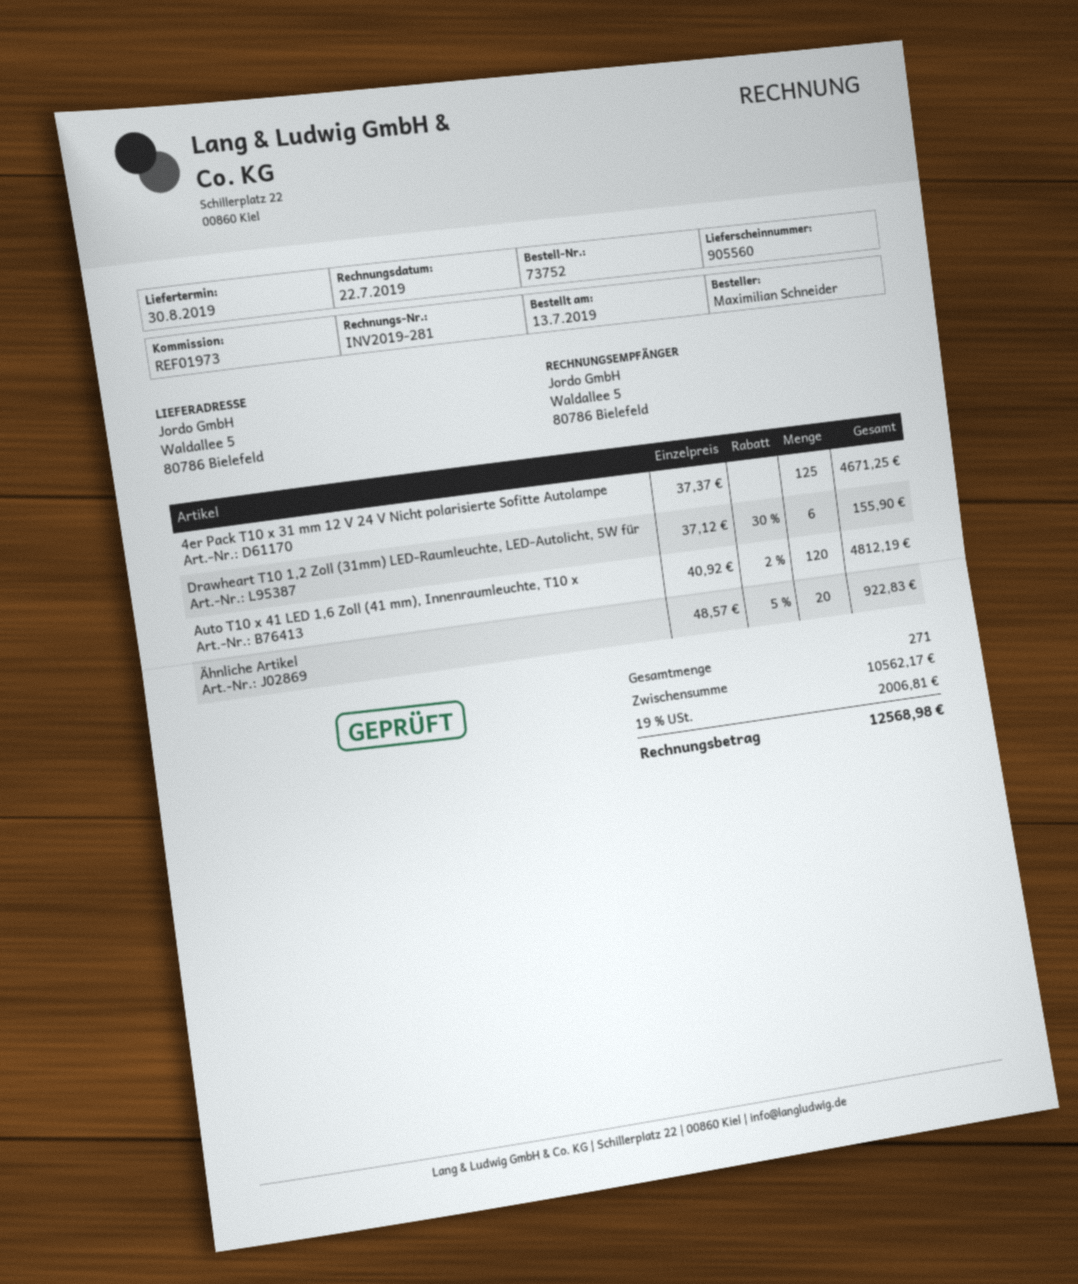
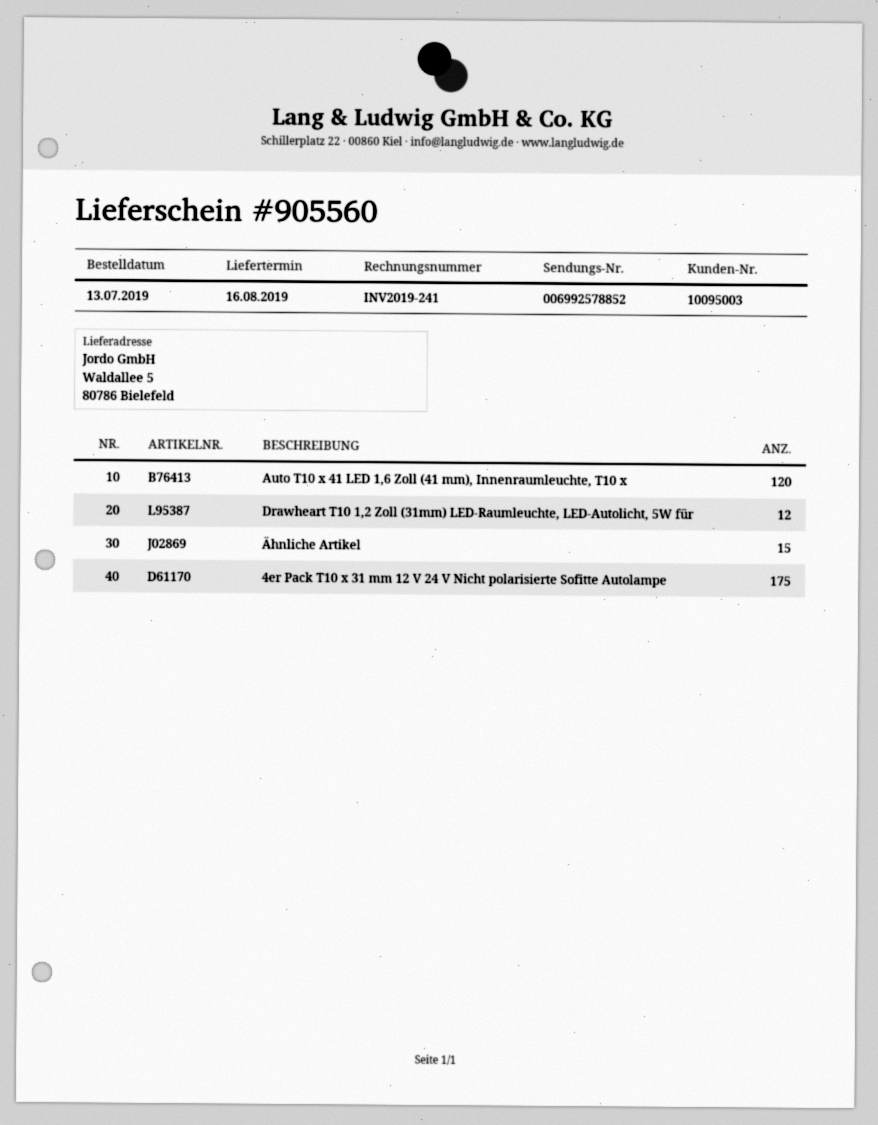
delivery date: 2019-08-30 -> 2019-08-16
invoice number: INV2019-281 -> INV2019-241
4er Pack T10 x 31 mm 12 V 24 V Nicht polarisierte Sofitte Autolampe: 125 -> 175
Drawheart T10 1,2 Zoll (31mm) LED-Raumleuchte, LED-Autolicht, 5W für: 6 -> 12
Ähnliche Artikel: 20 -> 15

